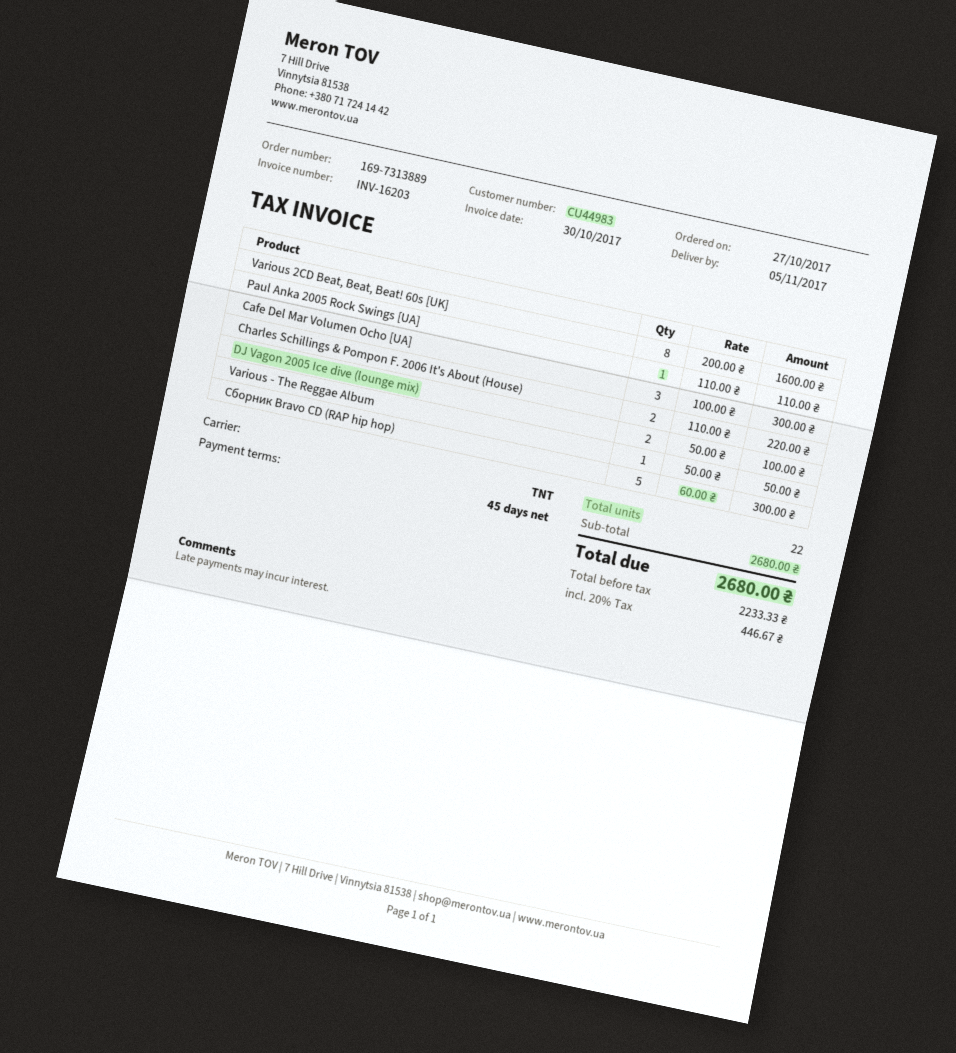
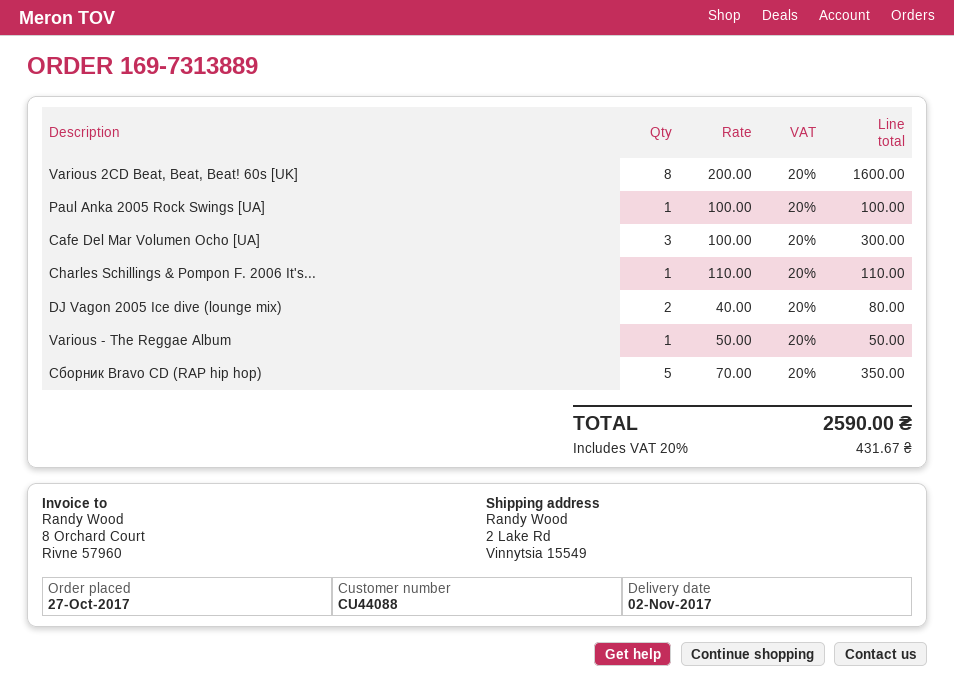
delivery date: 2017-11-05 -> 2017-11-02
customer number: CU44983 -> CU44088
Paul Anka 2005 Rock Swings [UA]: 1 x 110.00 = 110.00 -> 1 x 100.00 = 100.00
Charles Schillings & Pompon F. 2006 It's About (House): 2 x 110.00 = 220.00 -> 1 x 110.00 = 110.00
DJ Vagon 2005 Ice dive (lounge mix): 2 x 50.00 = 100.00 -> 2 x 40.00 = 80.00
Сборник Bravo CD (RAP hip hop): 5 x 60.00 = 300.00 -> 5 x 70.00 = 350.00
tax: 20% = 446.67 -> 20% = 431.67
total: 2680.00 -> 2590.00

